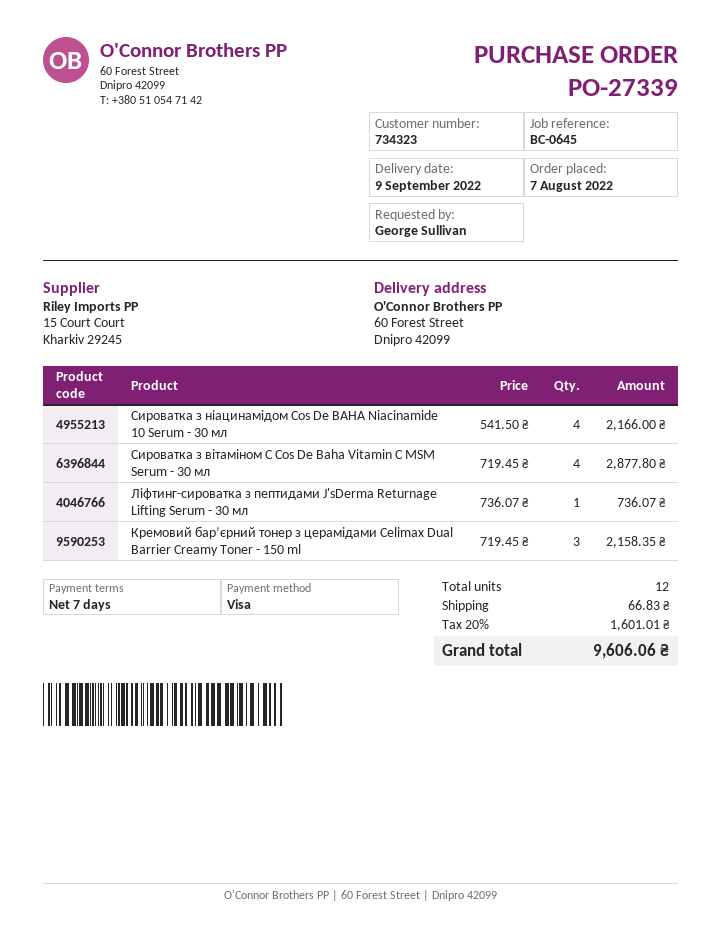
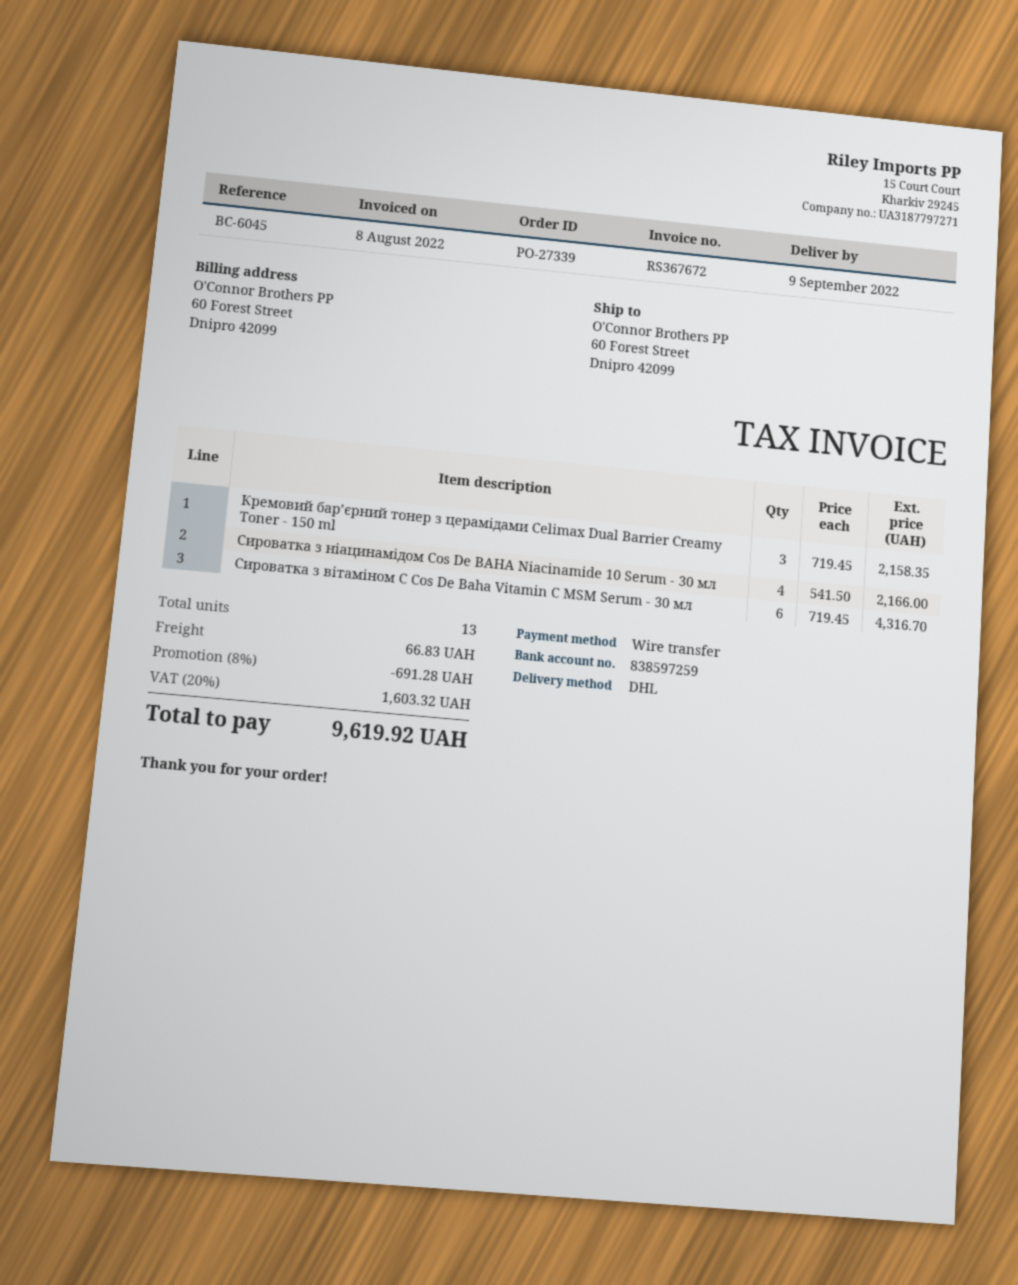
reference: BC-0645 -> BC-6045
payment method: Visa -> bank transfer
Сироватка з вітаміном C Cos De Baha Vitamin C MSM Serum - 30 мл: 4 x 719.45 = 2877.80 -> 6 x 719.45 = 4316.70
Ліфтинг-сироватка з пептидами J'sDerma Returnage Lifting Serum - 30 мл: 1 x 736.07 = 736.07 -> none
total quantity: 12 -> 13
discount: none -> 8% = 691.28
tax: 20% = 1601.01 -> 20% = 1603.32
total: 9606.06 -> 9619.92

